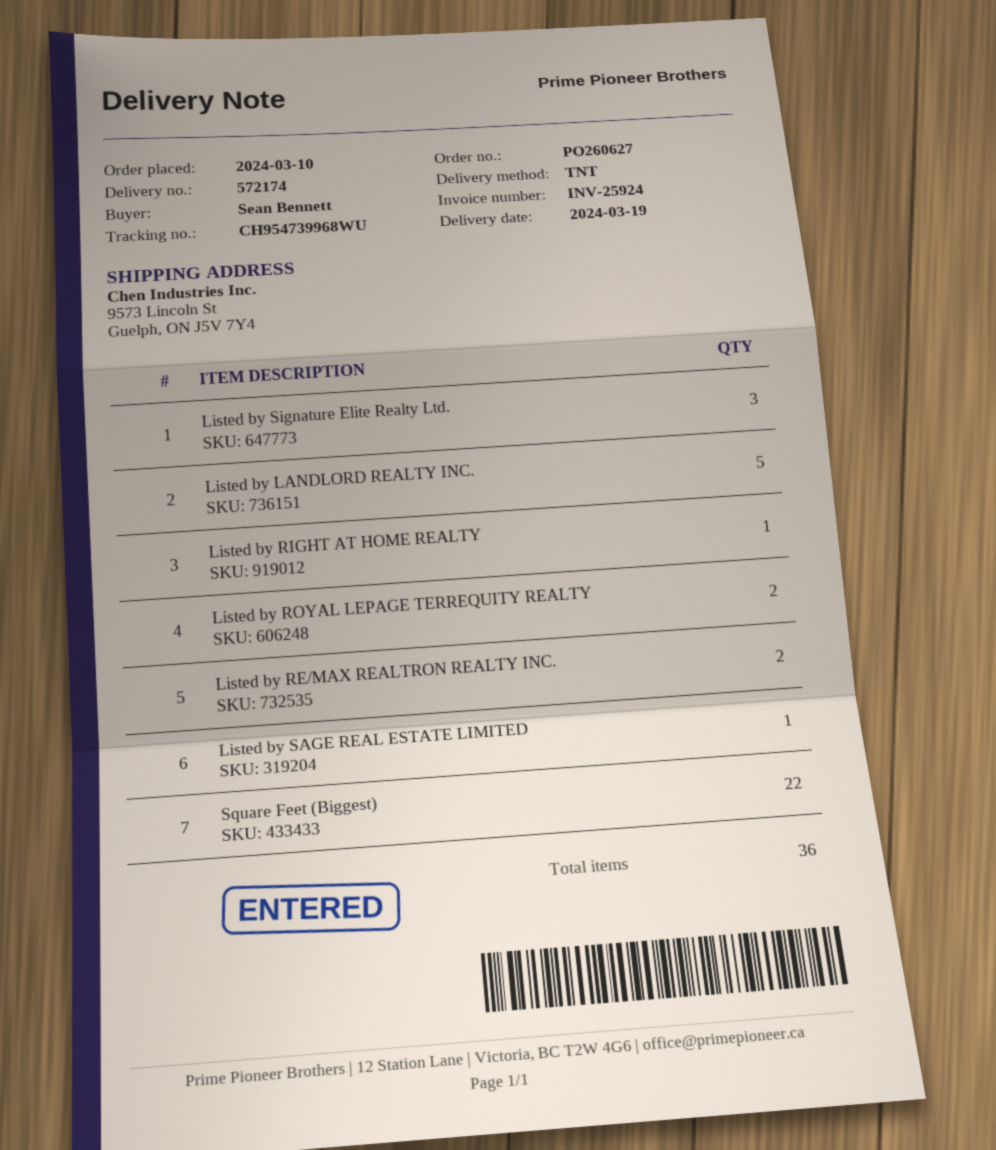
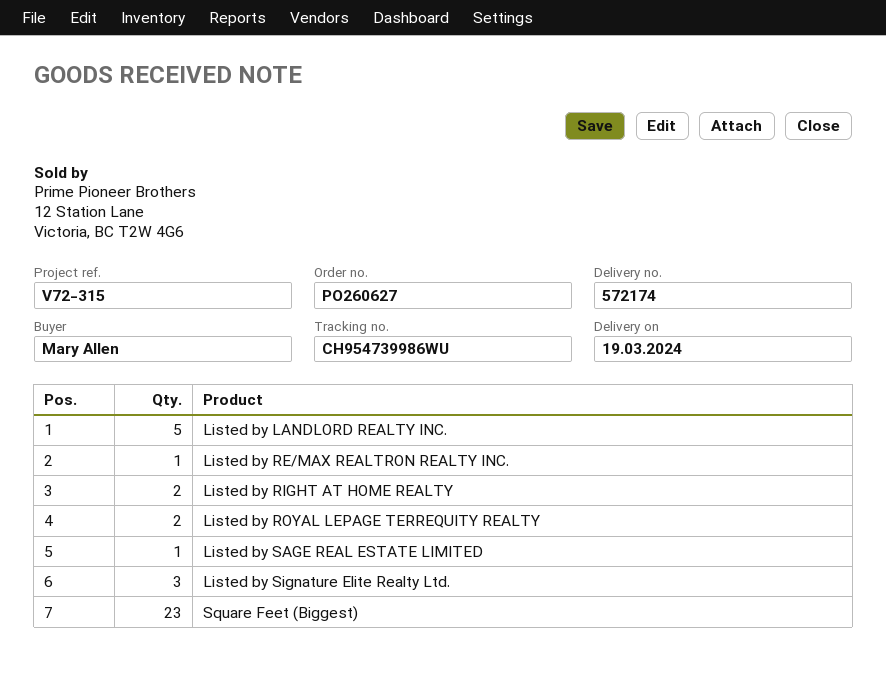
ordered by: Sean Bennett -> Mary Allen
tracking number: CH954739968WU -> CH954739986WU
Listed by RIGHT AT HOME REALTY: 1 -> 2
Listed by RE/MAX REALTRON REALTY INC.: 2 -> 1
Square Feet (Biggest): 22 -> 23

